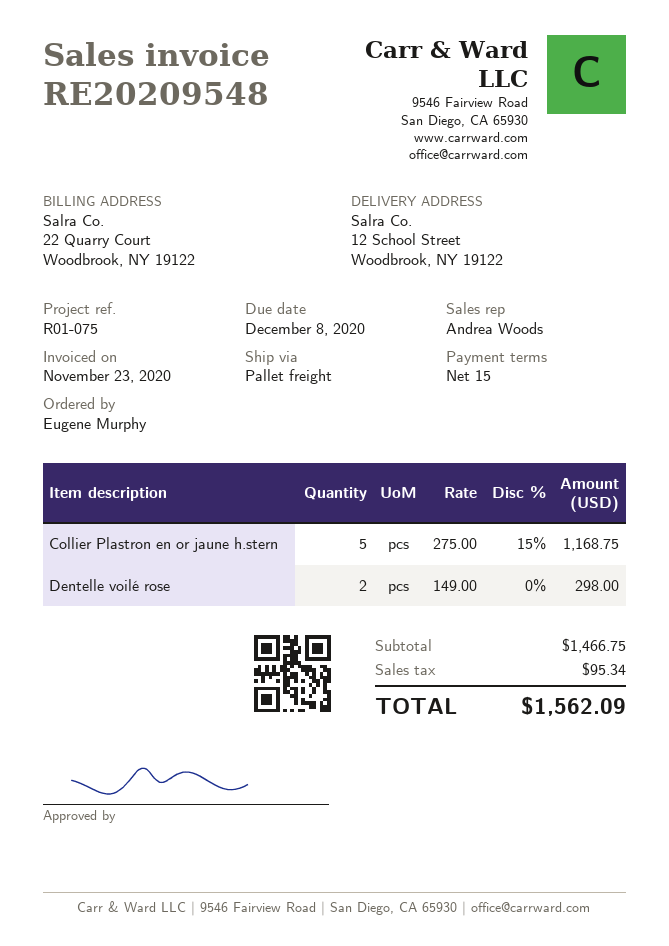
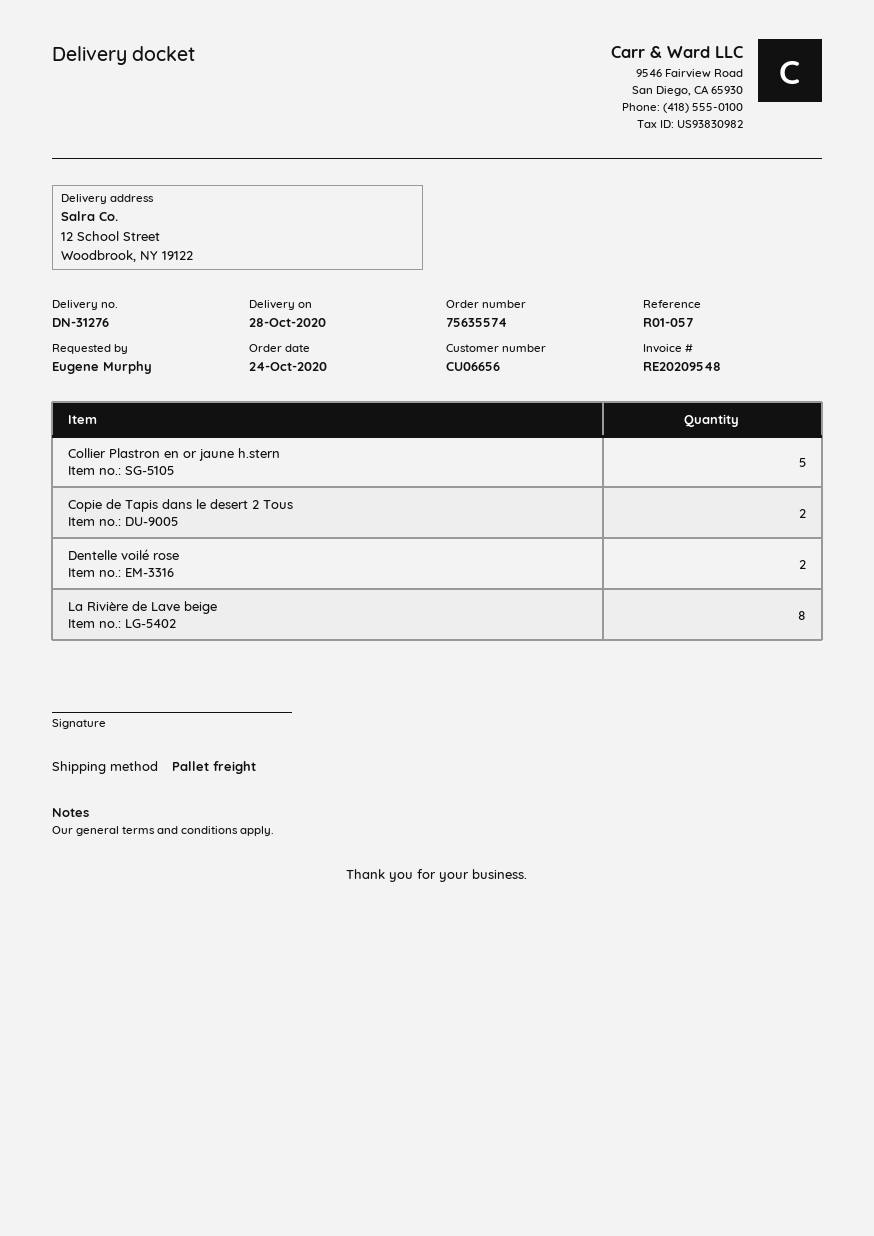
reference: R01-075 -> R01-057
Copie de Tapis dans le desert 2 Tous: none -> 2
La Rivière de Lave beige: none -> 8

